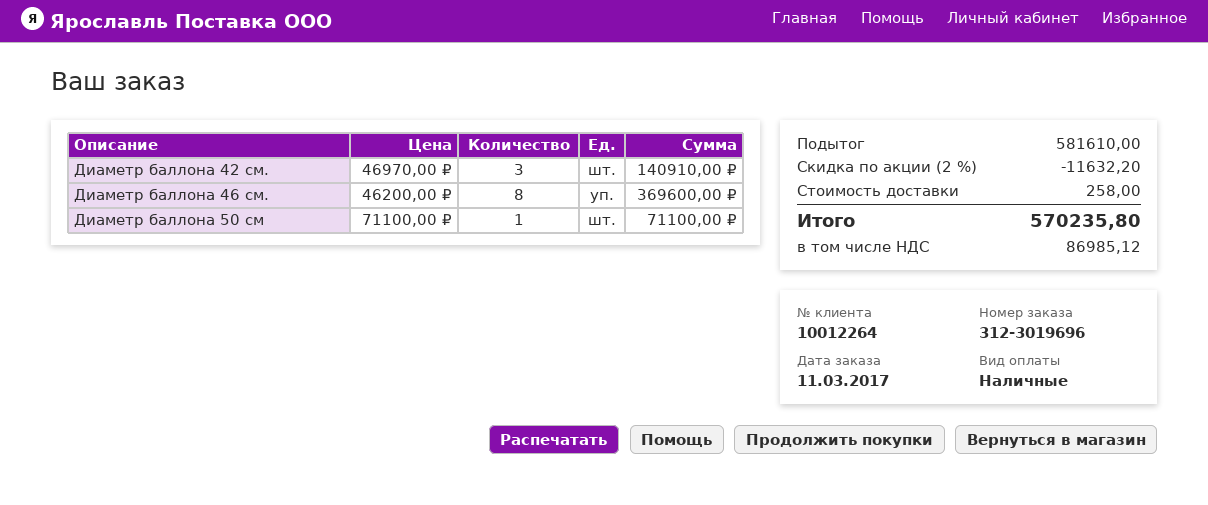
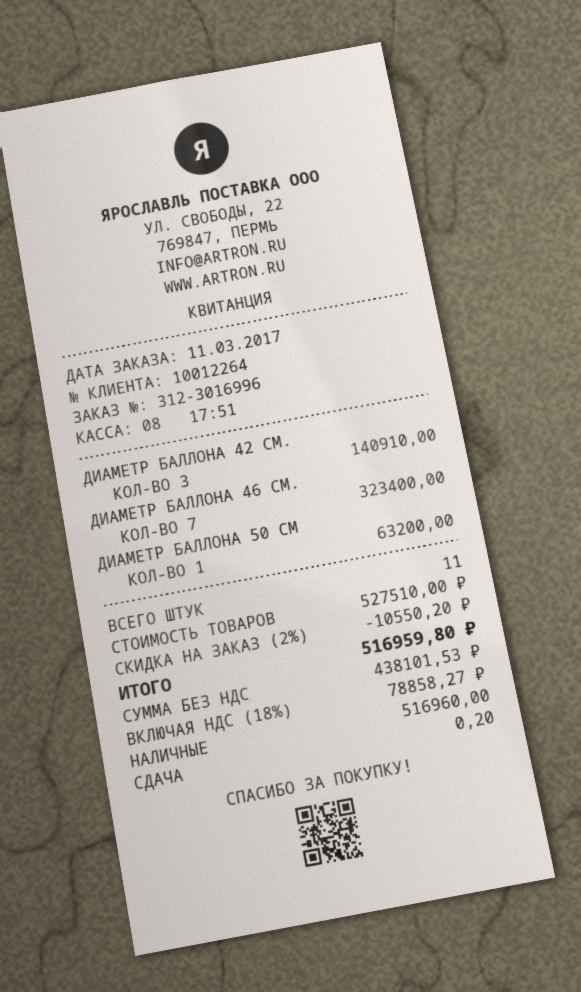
order number: 312-3019696 -> 312-3016996
Диаметр баллона 46 см.: 8 for 369600.00 -> 7 for 323400.00
Диаметр баллона 50 см: 1 for 71100.00 -> 1 for 63200.00
subtotal: 581610.00 -> 527510.00
discount: 2% = 11632.20 -> 2% = 10550.20
shipping: 258.00 -> none
tax: 86985.12 -> 78858.27
total: 570235.80 -> 516959.80

